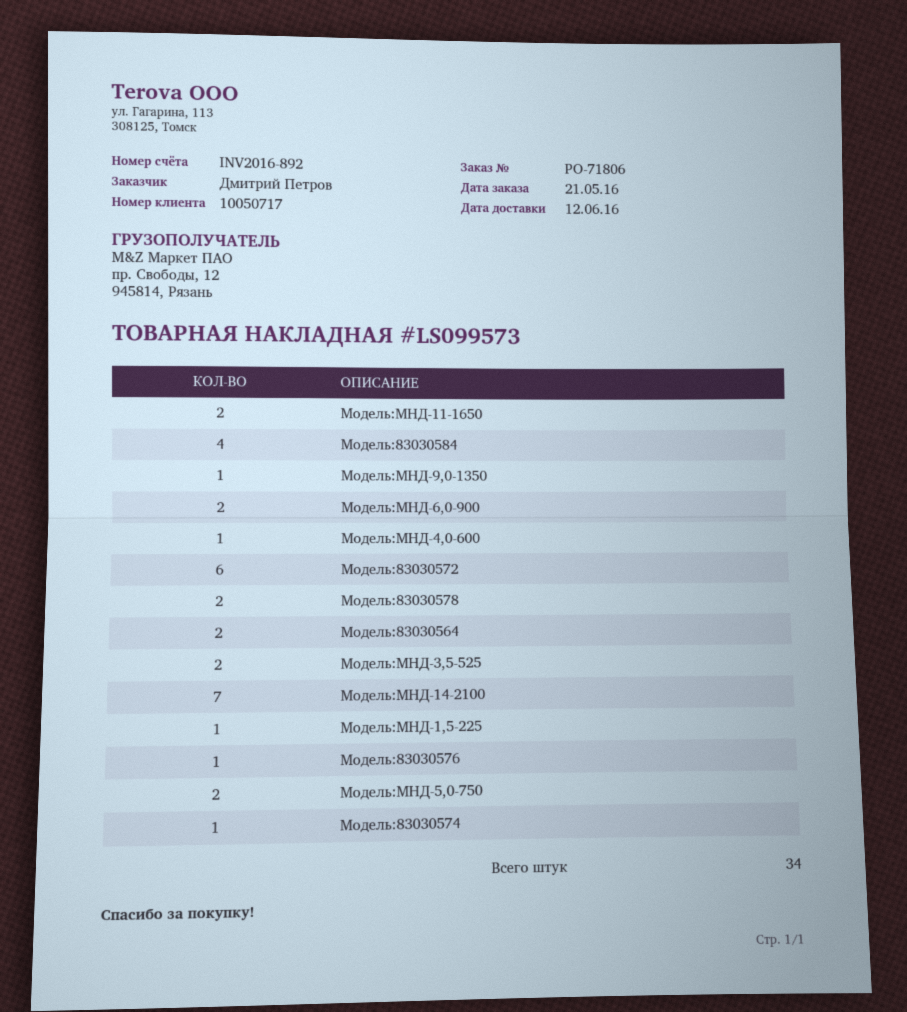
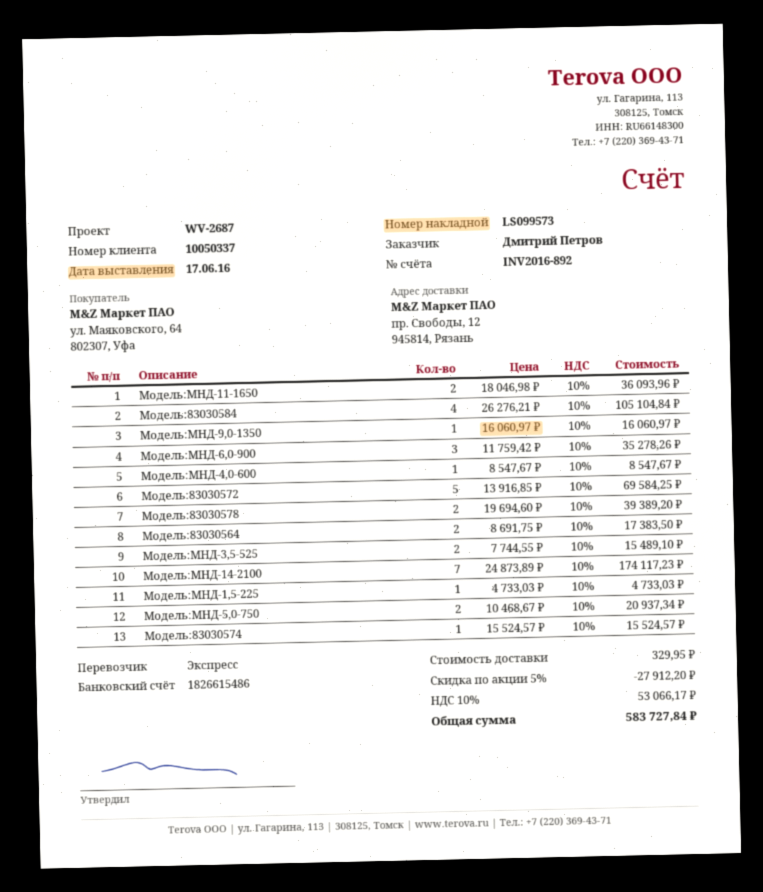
customer number: 10050717 -> 10050337
Модель:МНД-6,0-900: 2 -> 3
Модель:83030572: 6 -> 5
Модель:83030576: 1 -> none

